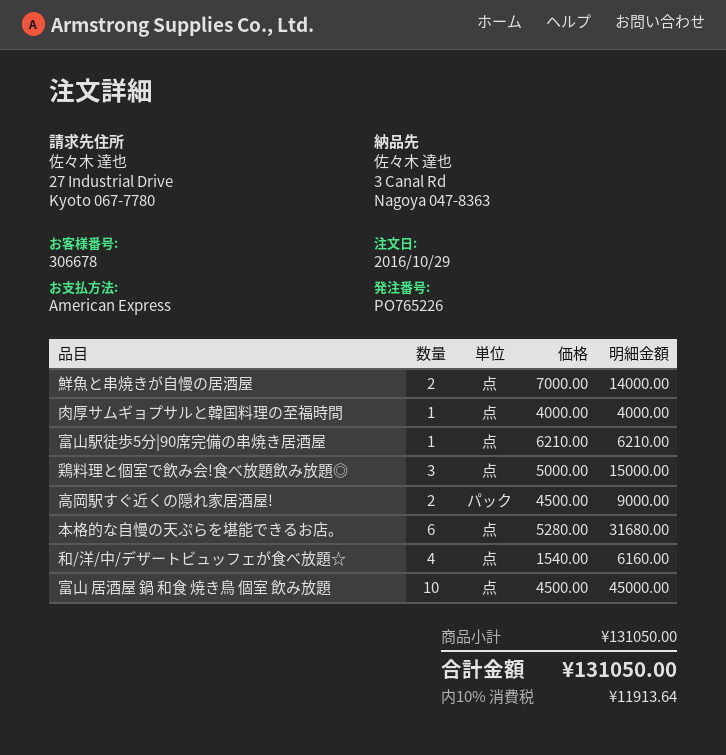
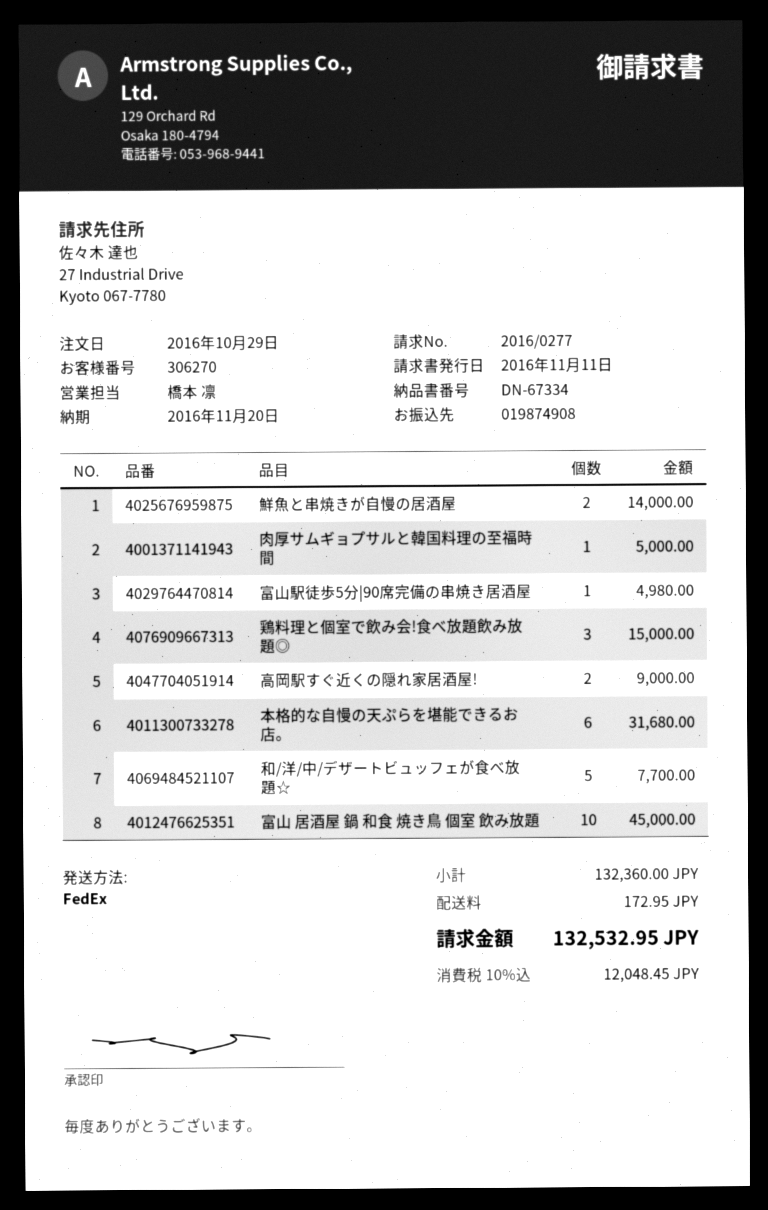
customer number: 306678 -> 306270
肉厚サムギョプサルと韓国料理の至福時間: 1 for 4000.00 -> 1 for 5000.00
富山駅徒歩5分|90席完備の串焼き居酒屋: 1 for 6210.00 -> 1 for 4980.00
和/洋/中/デザートビュッフェが食べ放題☆: 4 for 6160.00 -> 5 for 7700.00
subtotal: 131050.00 -> 132360.00
shipping: none -> 172.95
tax: 10% = 11913.64 -> 10% = 12048.45
total: 131050.00 -> 132532.95

